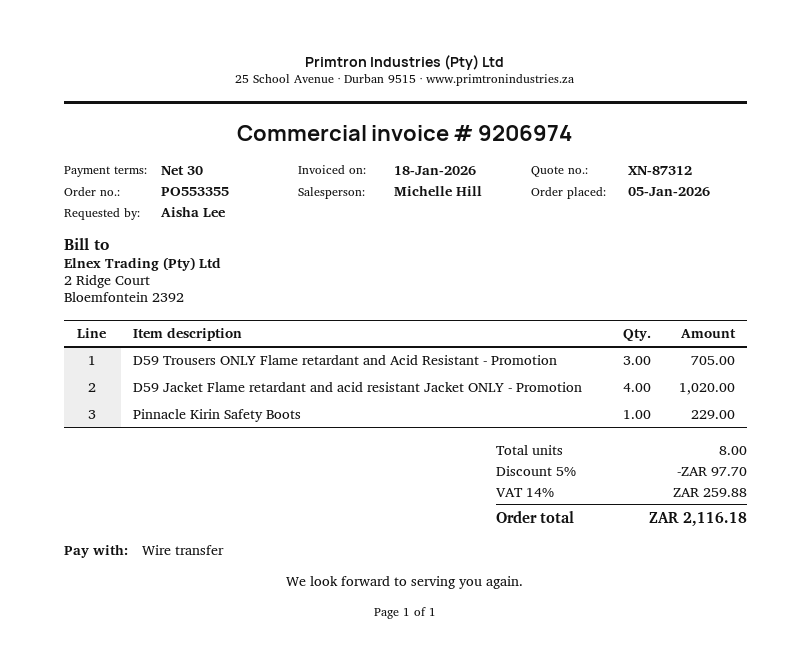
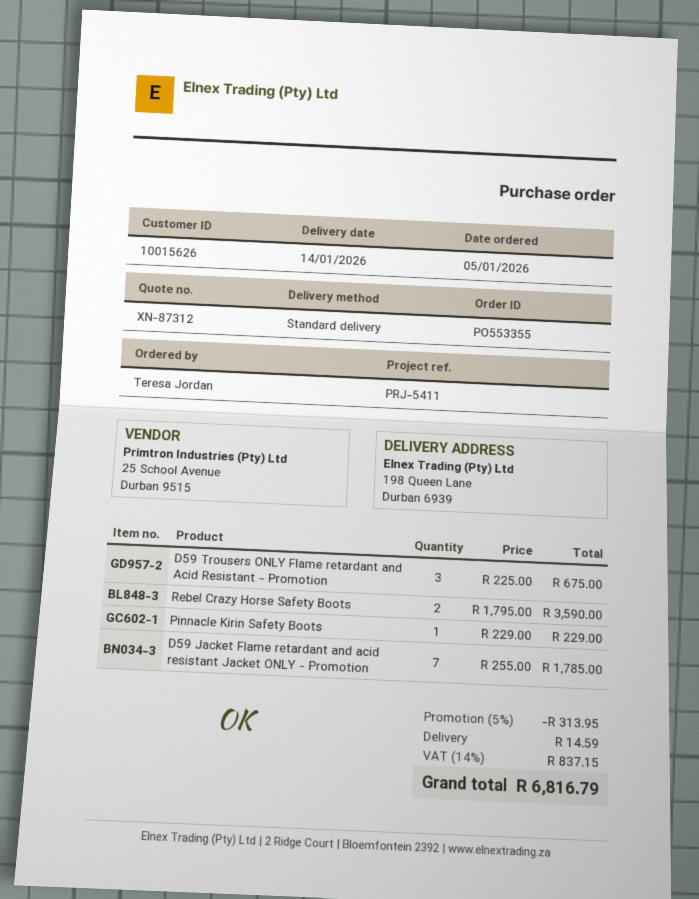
ordered by: Aisha Lee -> Teresa Jordan
D59 Trousers ONLY Flame retardant and Acid Resistant - Promotion: 3 for 705.00 -> 3 for 675.00
D59 Jacket Flame retardant and acid resistant Jacket ONLY - Promotion: 4 for 1020.00 -> 7 for 1785.00
Rebel Crazy Horse Safety Boots: none -> 2 for 3590.00
discount: 5% = 97.70 -> 5% = 313.95
shipping: none -> 14.59
tax: 14% = 259.88 -> 14% = 837.15
total: 2116.18 -> 6816.79

